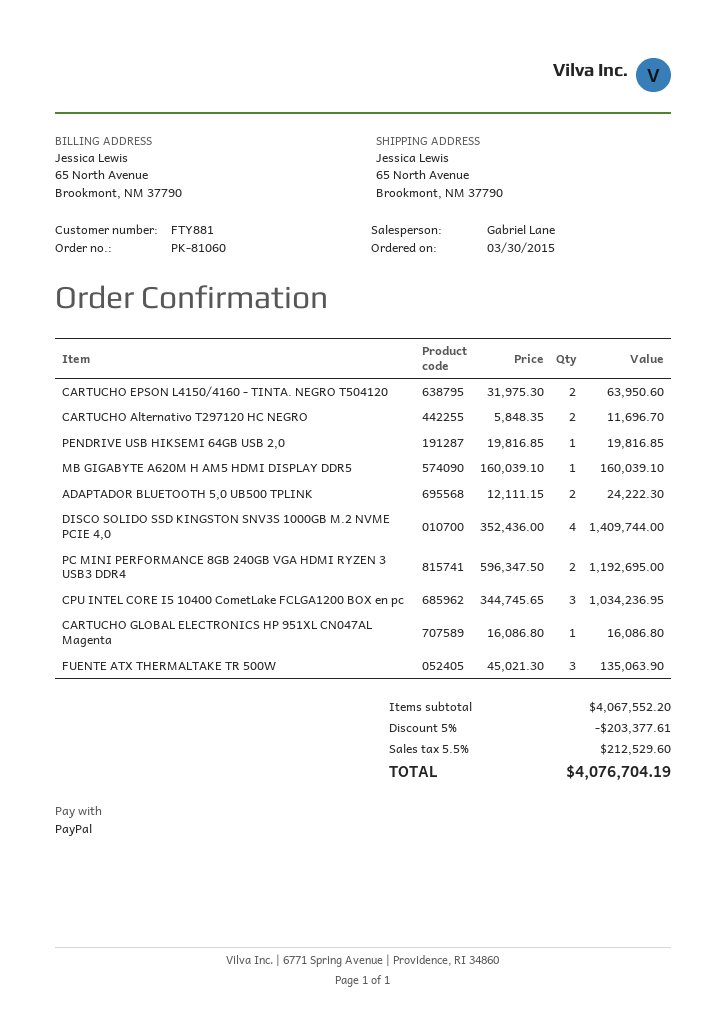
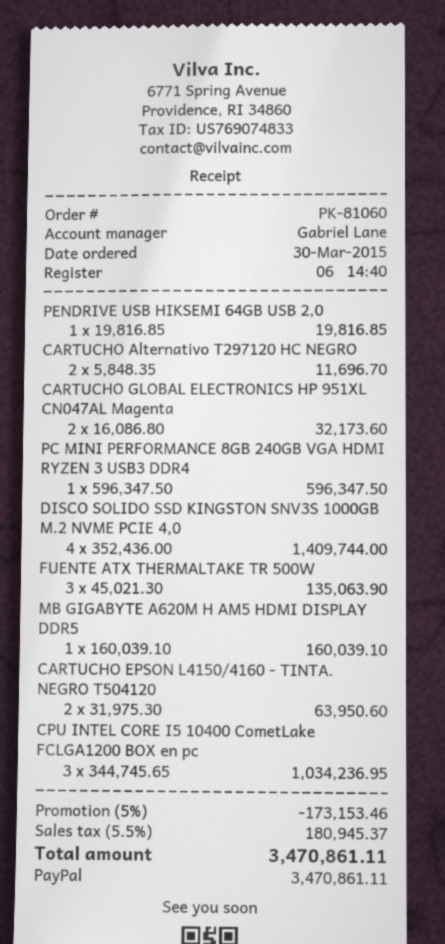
ADAPTADOR BLUETOOTH 5,0 UB500 TPLINK: 2 x 12111.15 = 24222.30 -> none
PC MINI PERFORMANCE 8GB 240GB VGA HDMI RYZEN 3 USB3 DDR4: 2 x 596347.50 = 1192695.00 -> 1 x 596347.50 = 596347.50
CARTUCHO GLOBAL ELECTRONICS HP 951XL CN047AL Magenta: 1 x 16086.80 = 16086.80 -> 2 x 16086.80 = 32173.60
discount: 5% = 203377.61 -> 5% = 173153.46
tax: 5.5% = 212529.60 -> 5.5% = 180945.37
total: 4076704.19 -> 3470861.11

